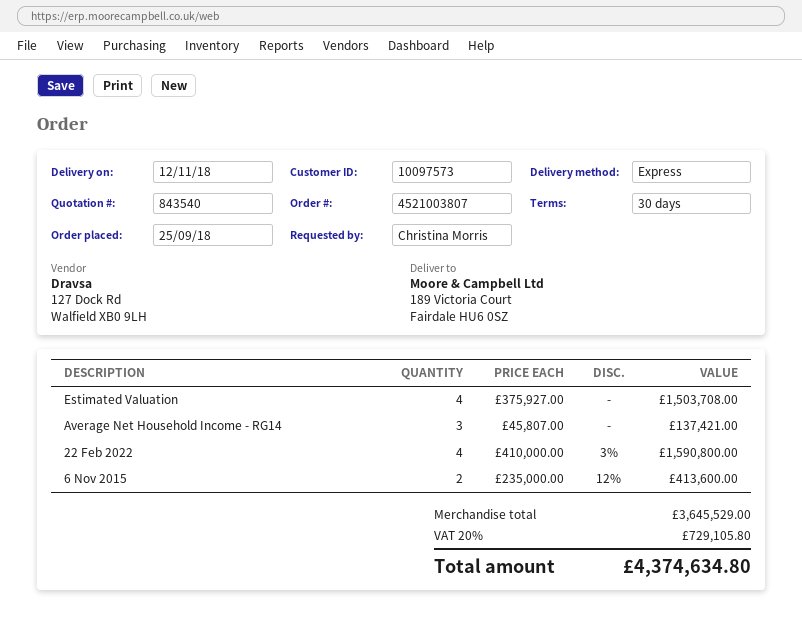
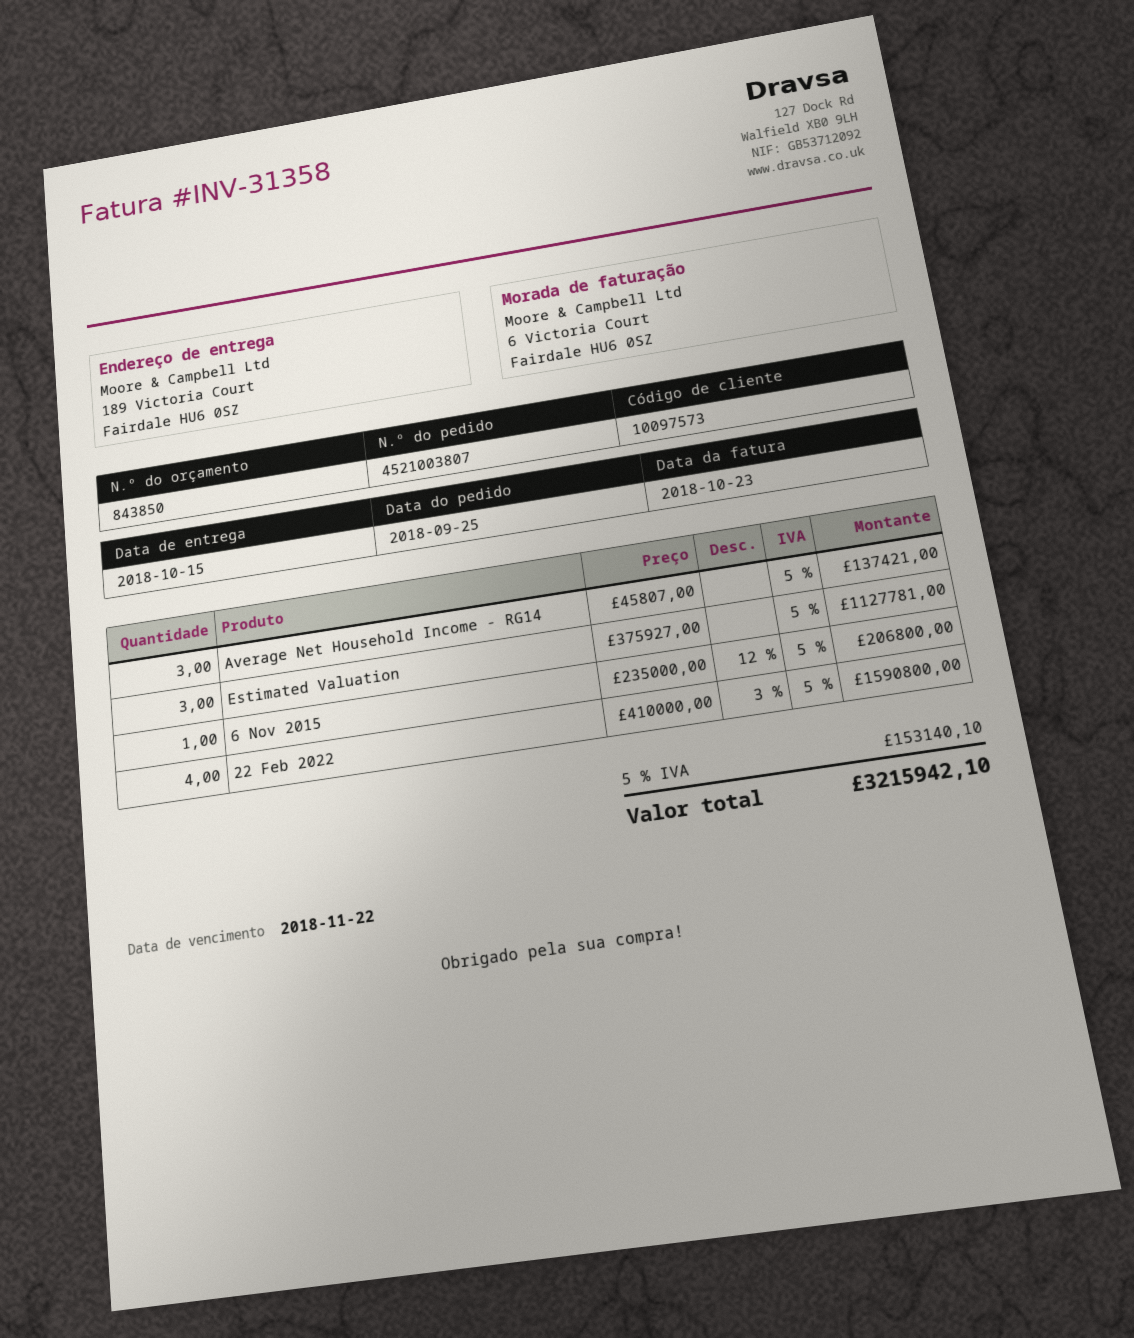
quote number: 843540 -> 843850
delivery date: 2018-11-12 -> 2018-10-15
Estimated Valuation: 4 x 375927.00 = 1503708.00 -> 3 x 375927.00 = 1127781.00
6 Nov 2015: 2 x 235000.00 - 12% = 413600.00 -> 1 x 235000.00 - 12% = 206800.00
tax: 20% = 729105.80 -> 5% = 153140.10
total: 4374634.80 -> 3215942.10

